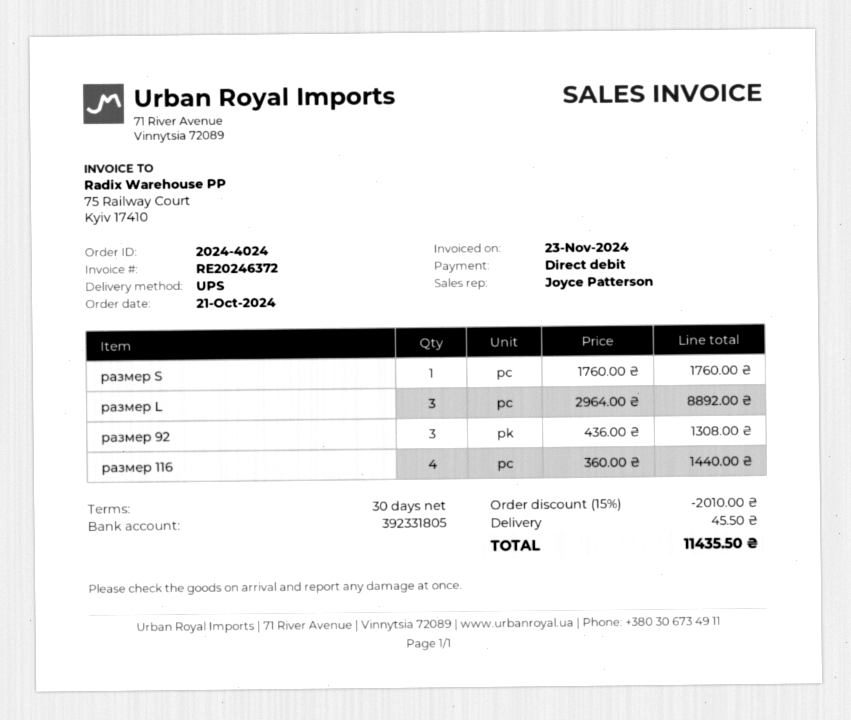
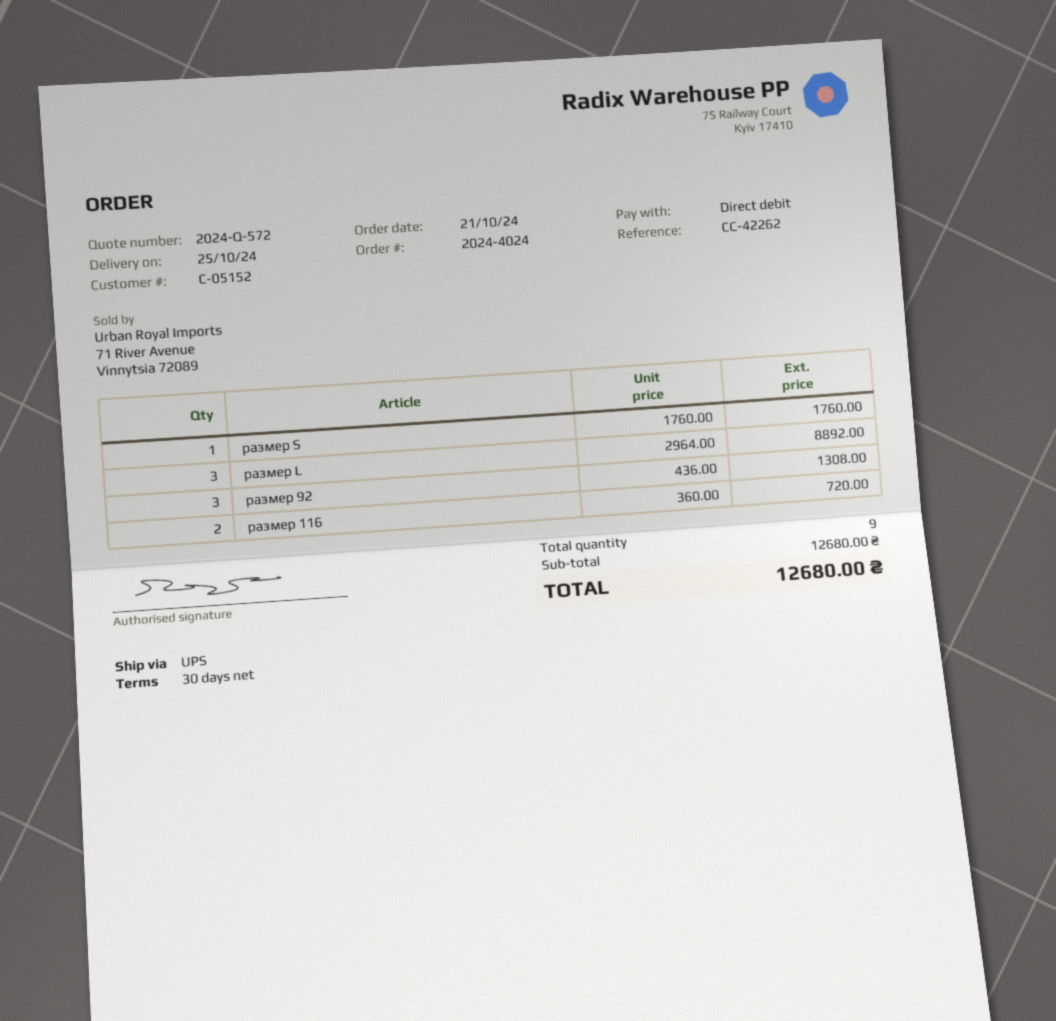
размер 116: 4 x 360.00 = 1440.00 -> 2 x 360.00 = 720.00
discount: 15% = 2010.00 -> none
shipping: 45.50 -> none
total: 11435.50 -> 12680.00

